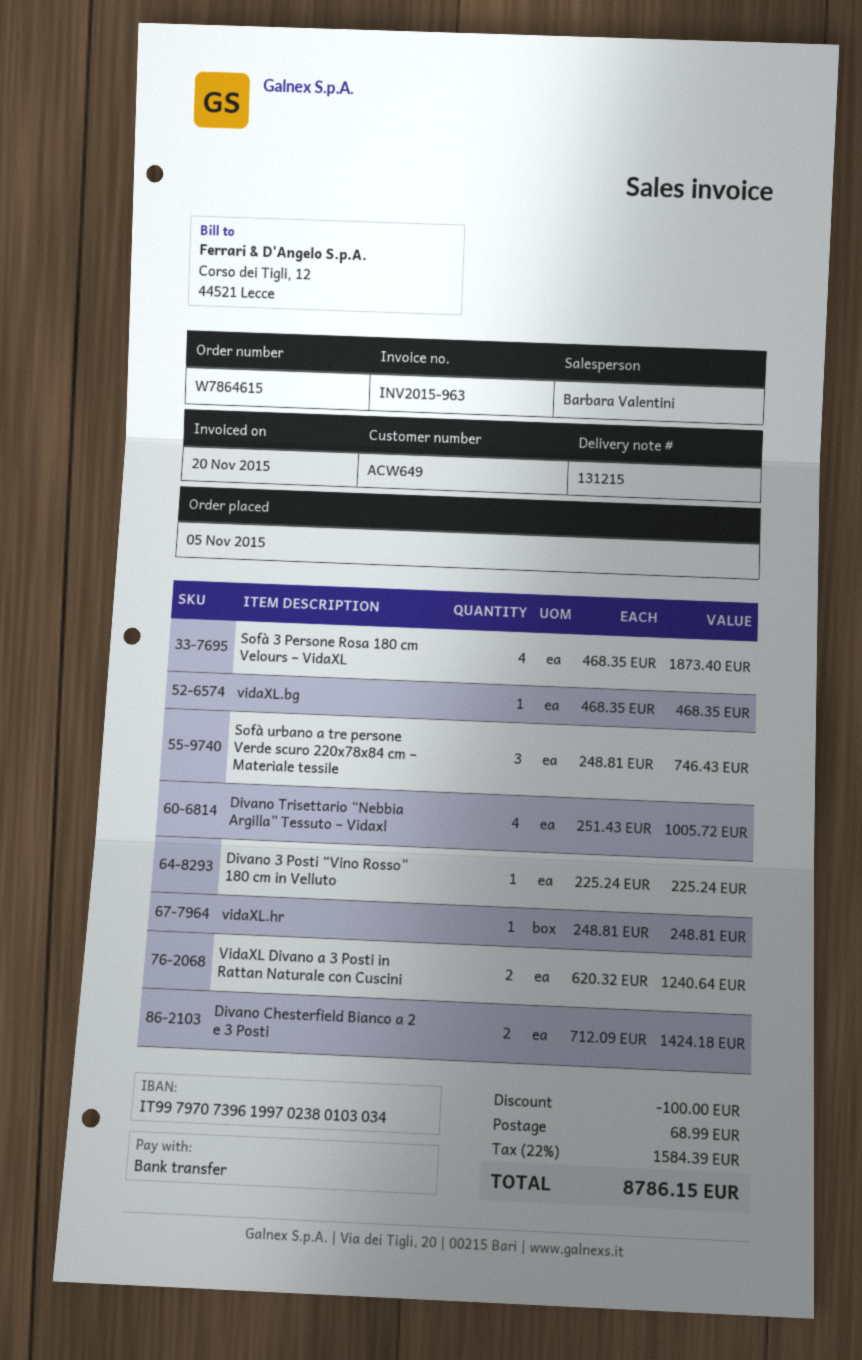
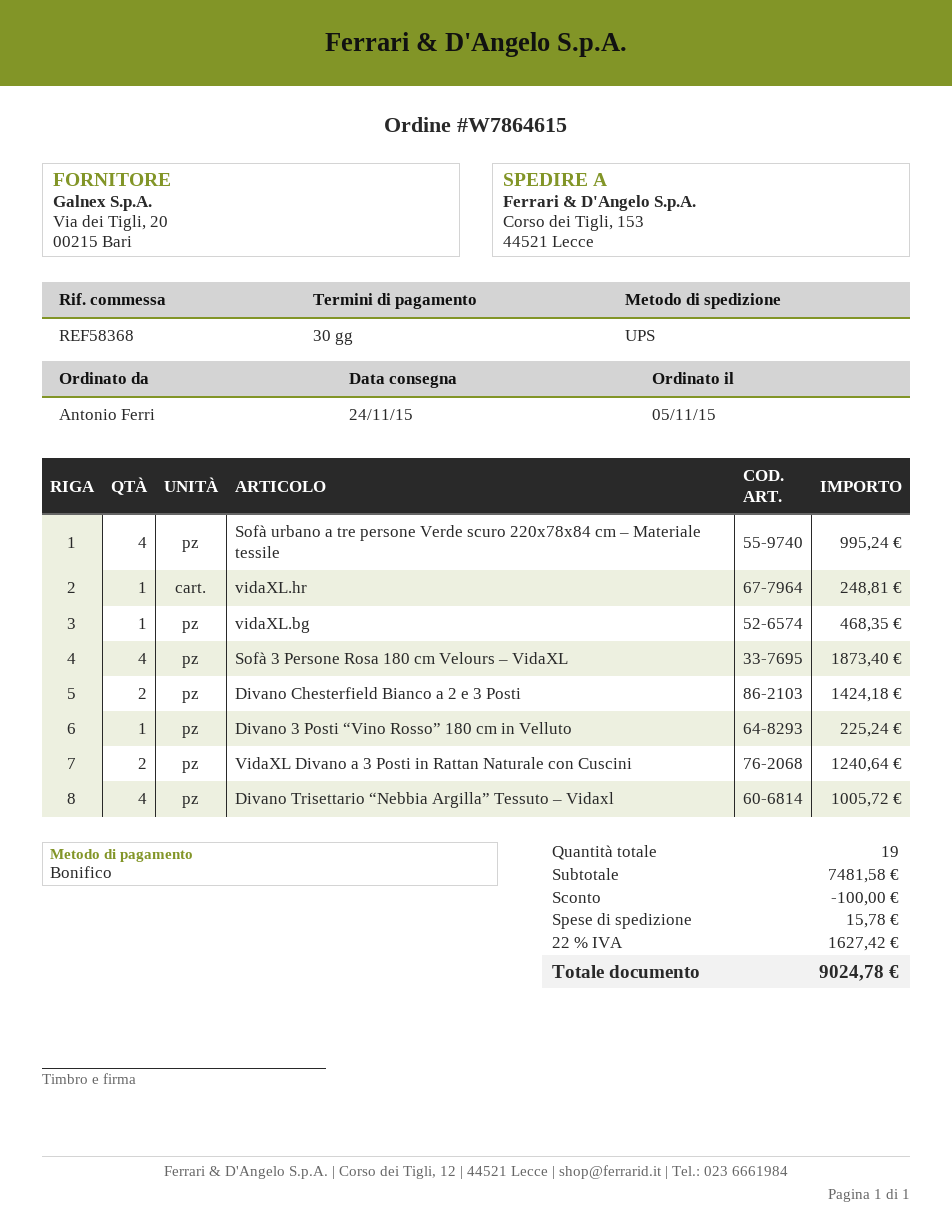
Sofà urbano a tre persone Verde scuro 220x78x84 cm – Materiale tessile: 3 for 746.43 -> 4 for 995.24
shipping: 68.99 -> 15.78
tax: 22% = 1584.39 -> 22% = 1627.42
total: 8786.15 -> 9024.78

